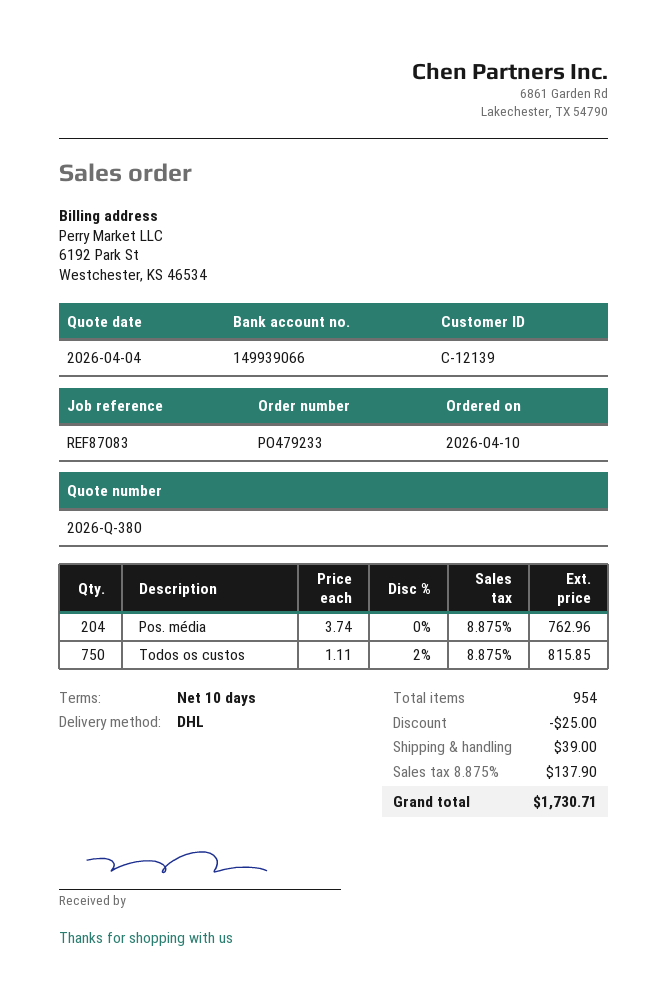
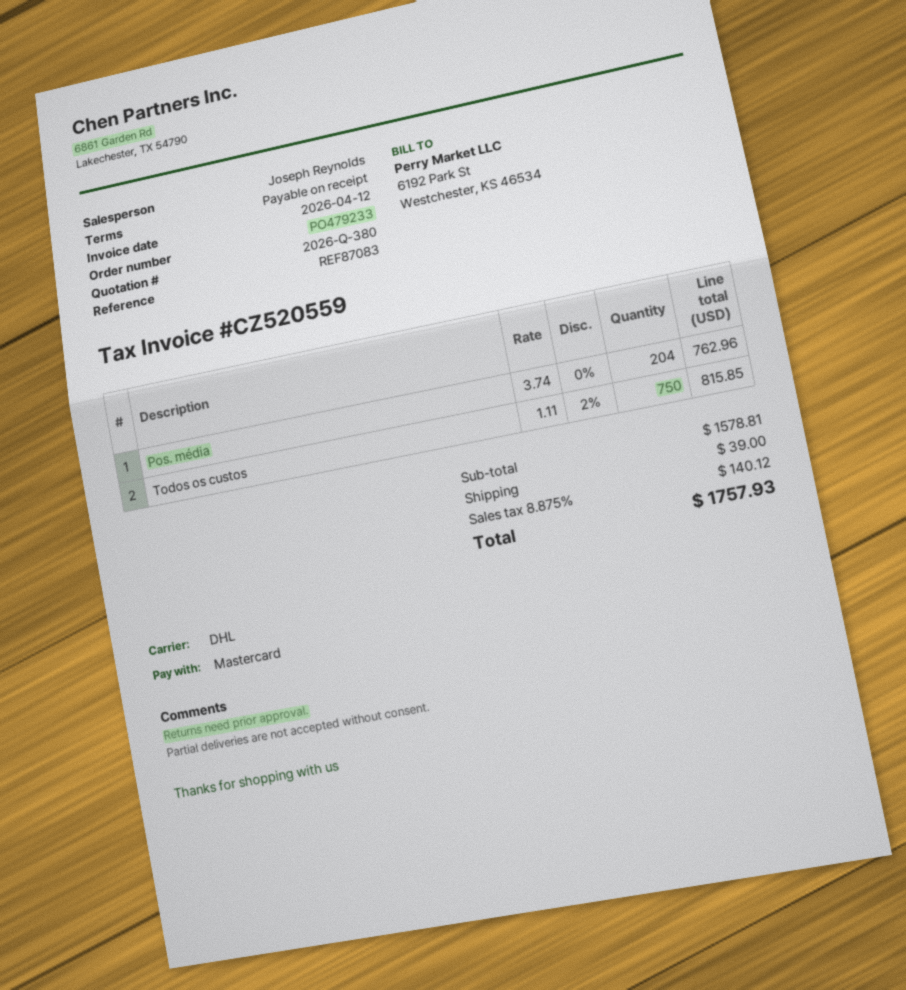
payment terms: 10 days -> on receipt
discount: 25.00 -> none
tax: 8.875% = 137.90 -> 8.875% = 140.12
total: 1730.71 -> 1757.93

